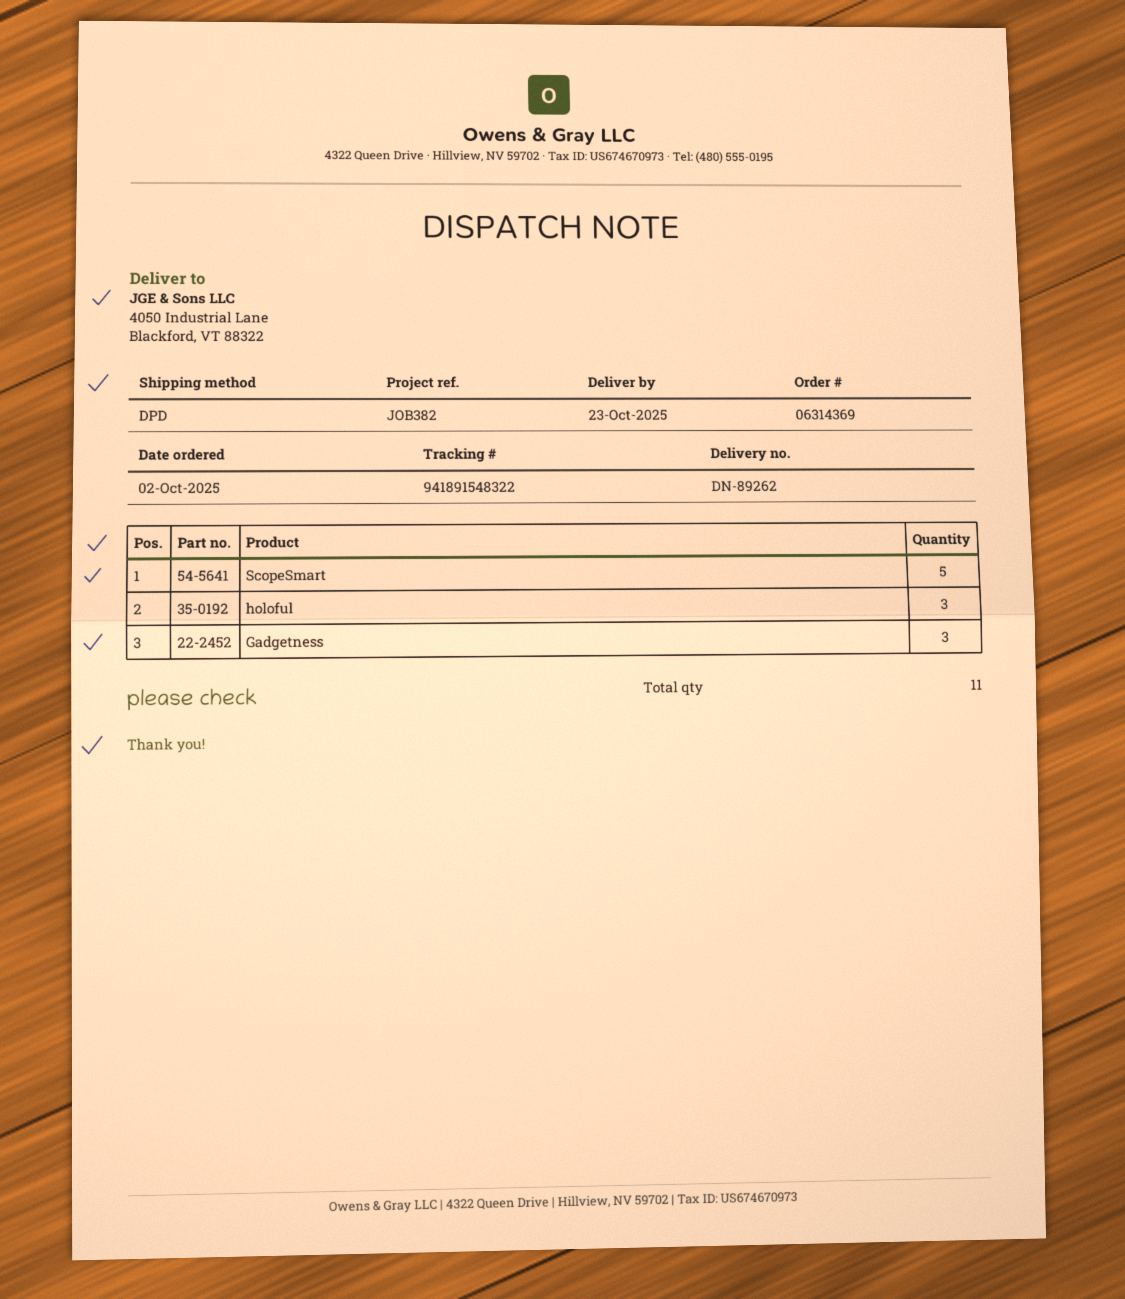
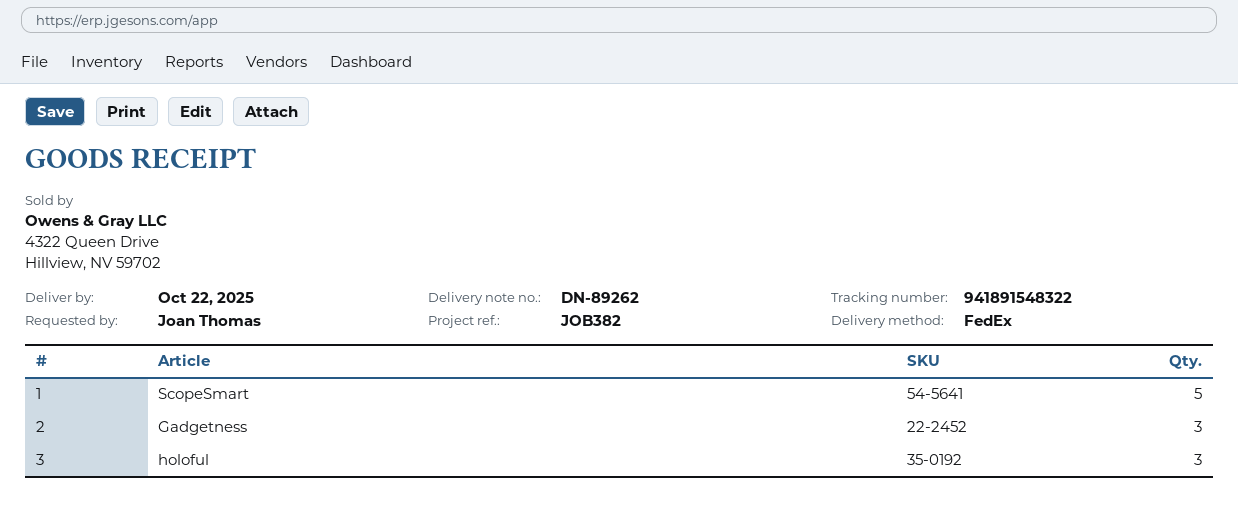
delivery date: 2025-10-23 -> 2025-10-22
shipping method: DPD -> FedEx

